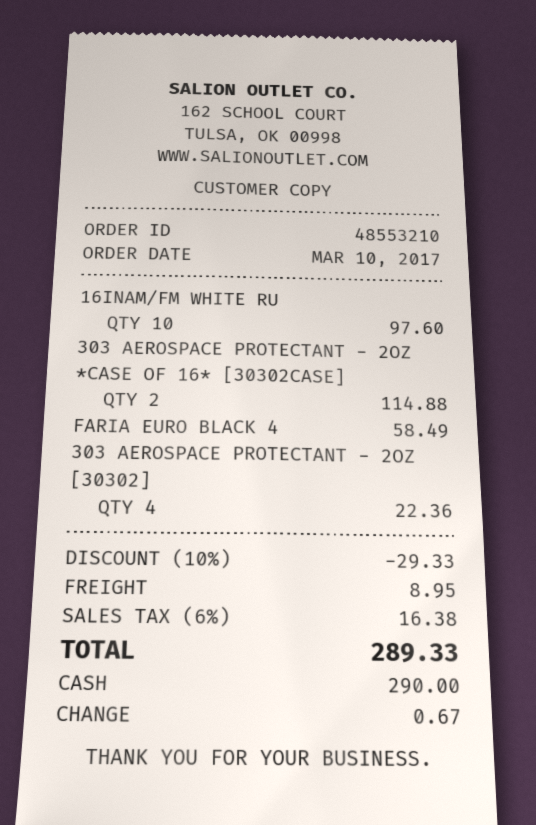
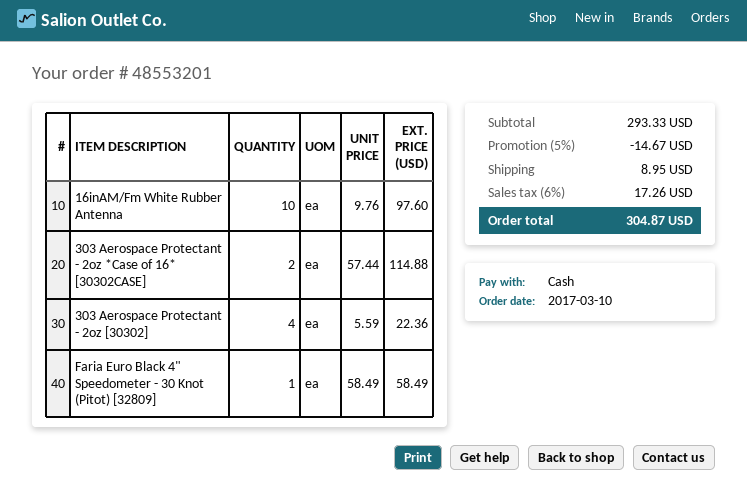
order number: 48553210 -> 48553201
discount: 10% = 29.33 -> 5% = 14.67
tax: 6% = 16.38 -> 6% = 17.26
total: 289.33 -> 304.87

